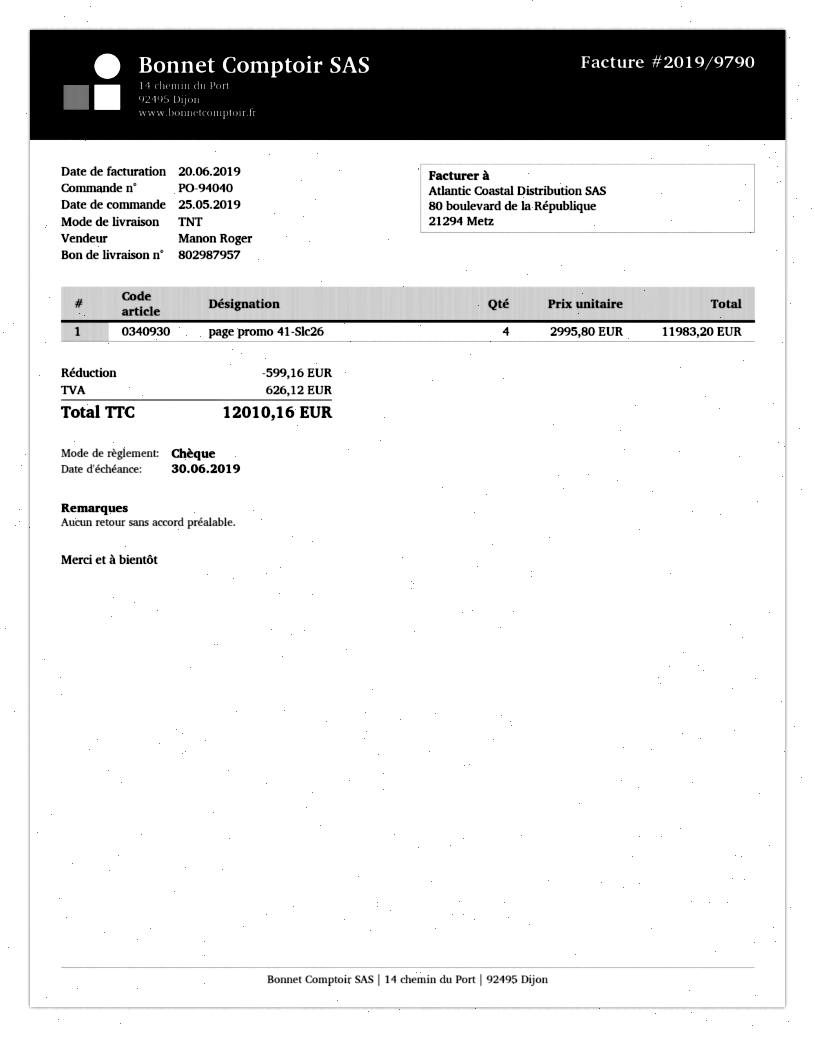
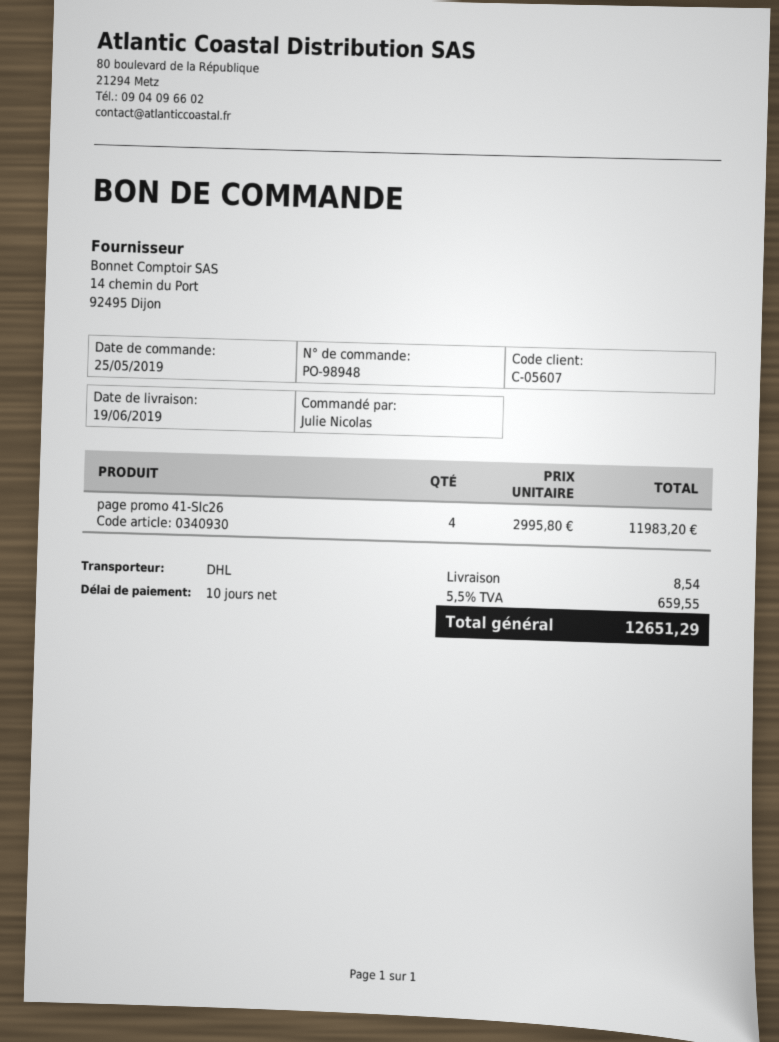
order number: PO-94040 -> PO-98948
shipping method: TNT -> DHL
discount: 599.16 -> none
shipping: none -> 8.54
tax: 626.12 -> 659.55
total: 12010.16 -> 12651.29

